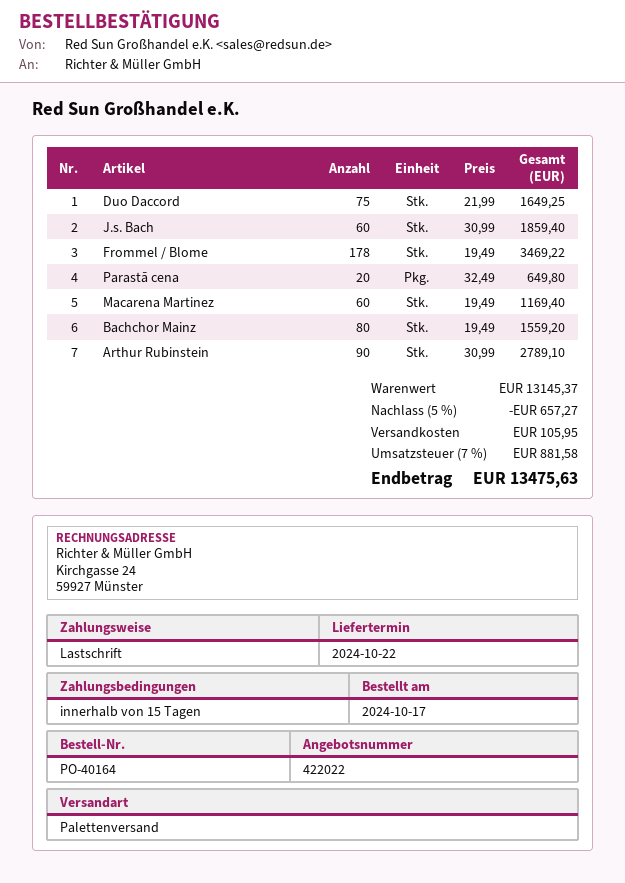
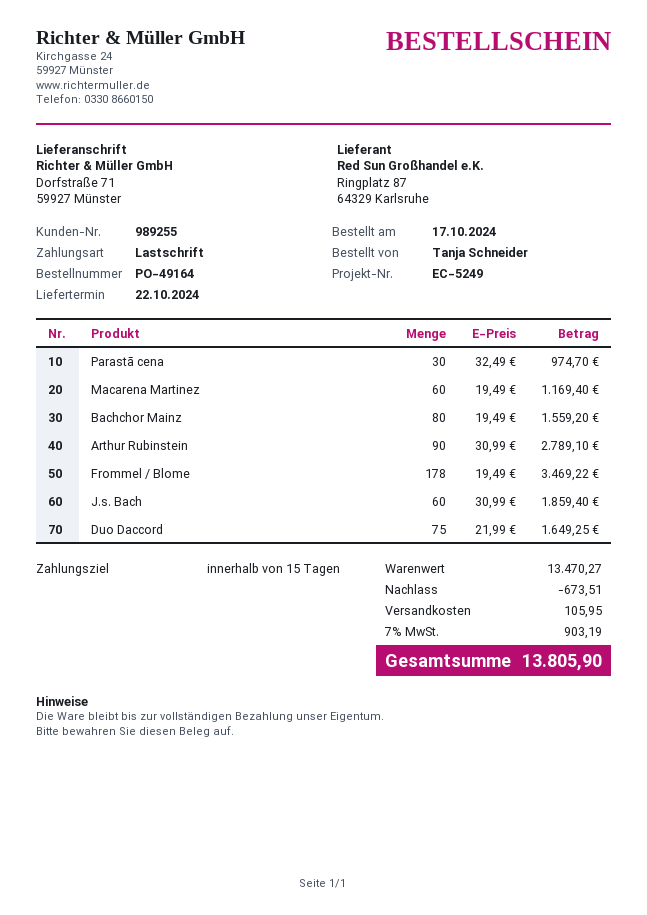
order number: PO-40164 -> PO-49164
Parastā cena: 20 x 32.49 = 649.80 -> 30 x 32.49 = 974.70
subtotal: 13145.37 -> 13470.27
discount: 657.27 -> 673.51
tax: 7% = 881.58 -> 7% = 903.19
total: 13475.63 -> 13805.90

